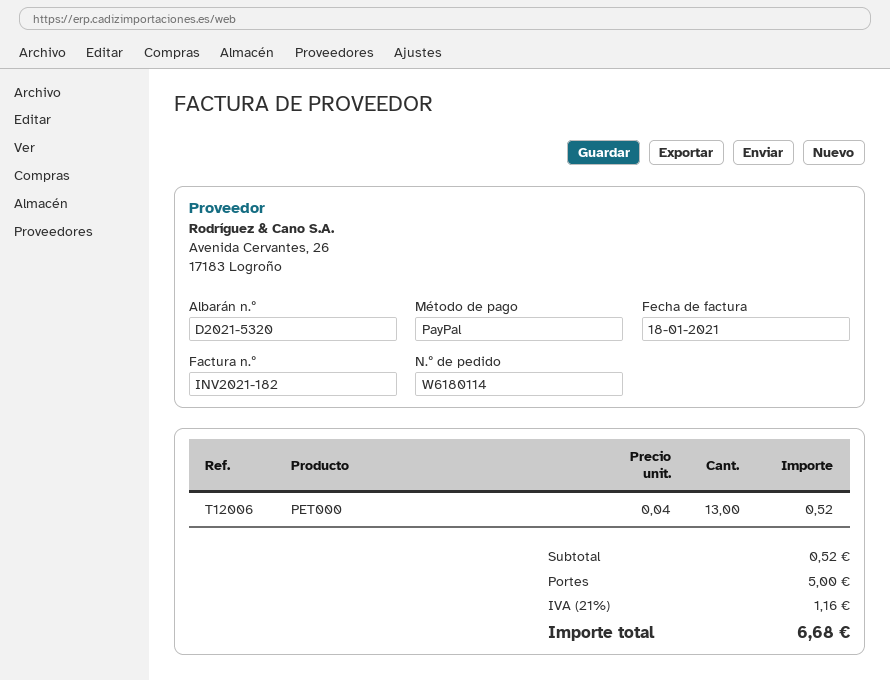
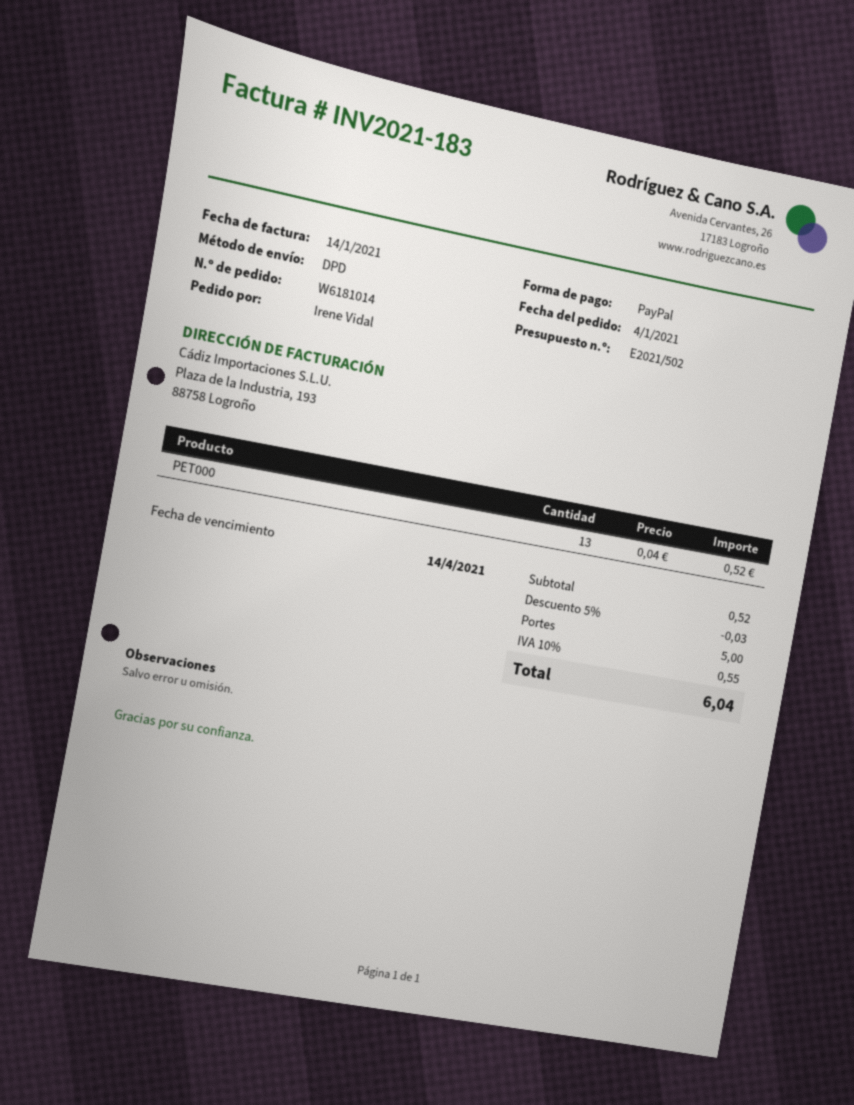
order number: W6180114 -> W6181014
invoice number: INV2021-182 -> INV2021-183
invoice date: 2021-01-18 -> 2021-01-14
discount: none -> 5% = 0.03
tax: 21% = 1.16 -> 10% = 0.55
total: 6.68 -> 6.04

